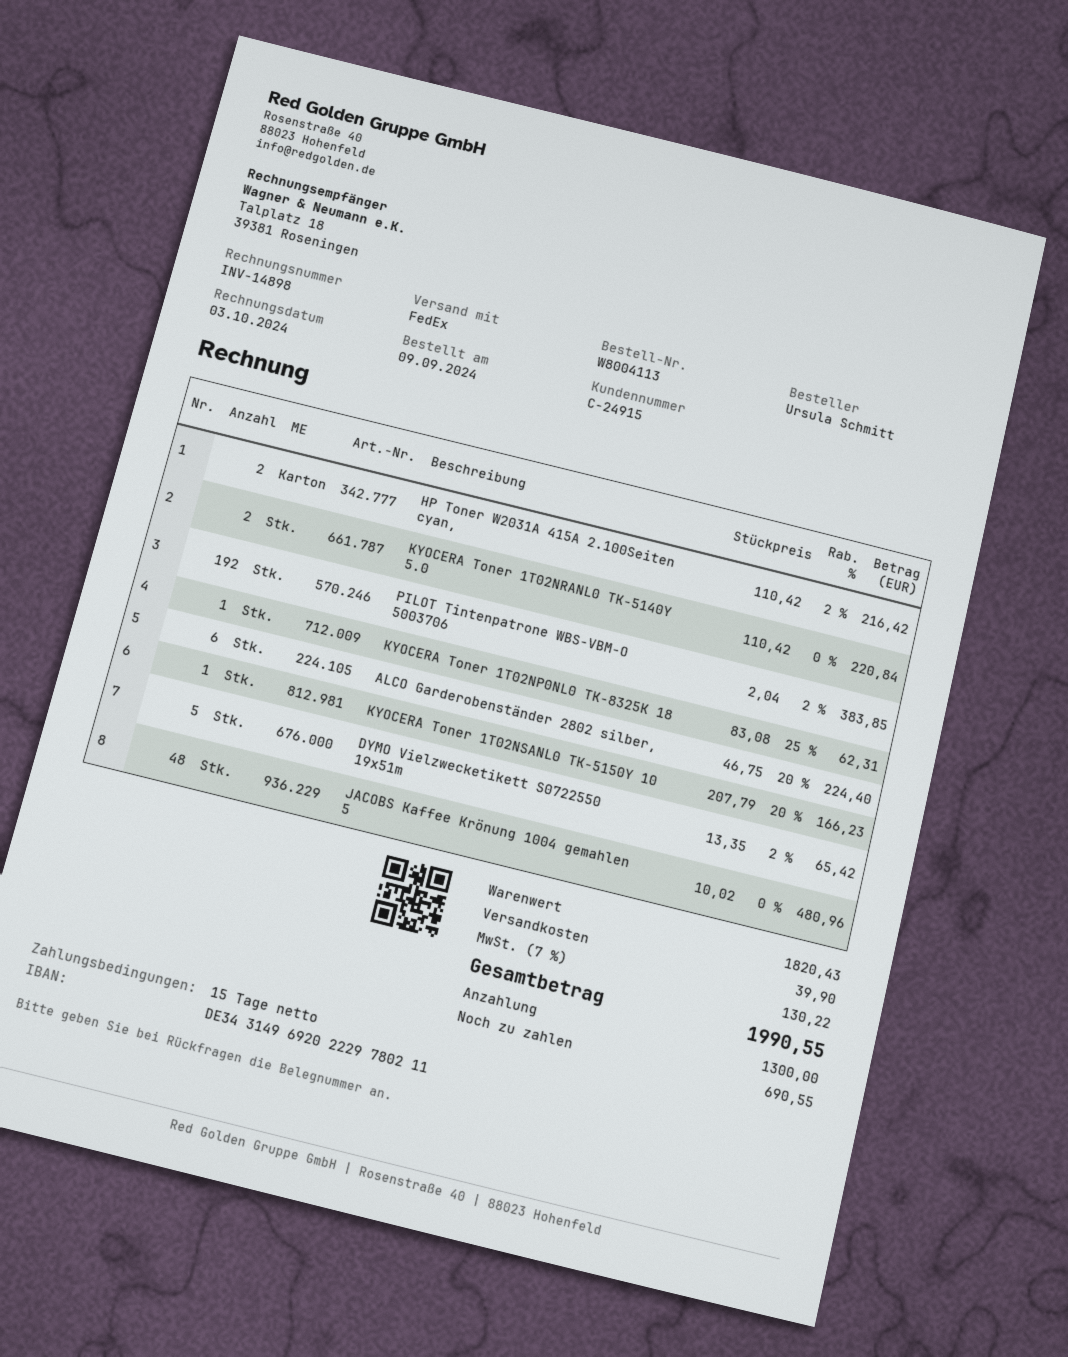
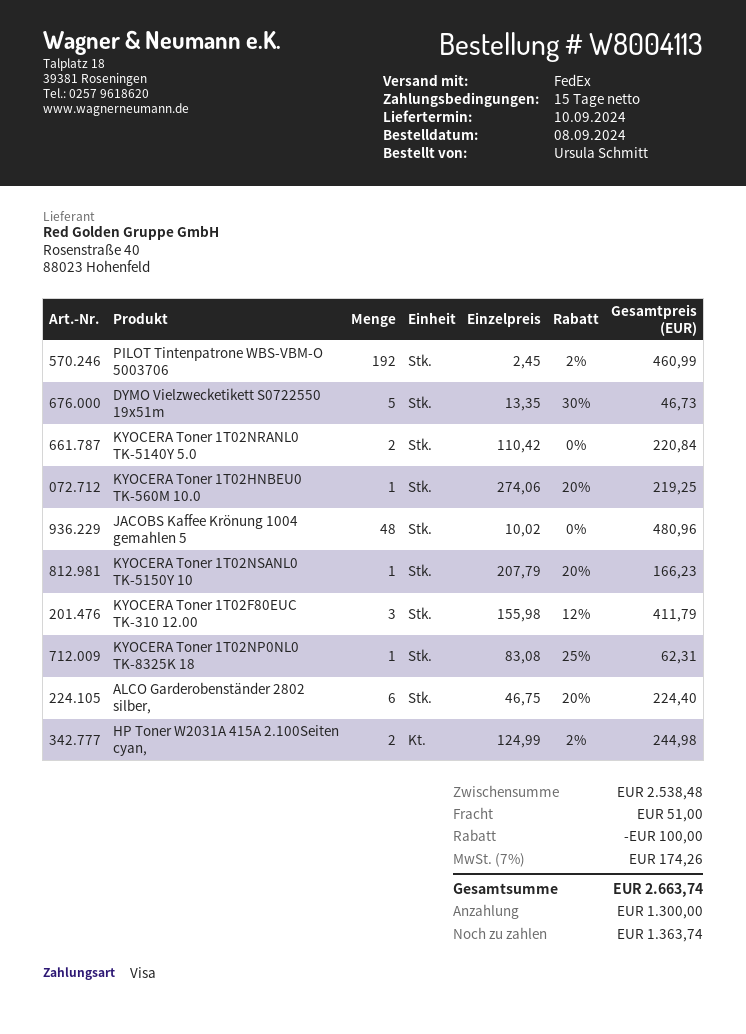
order date: 2024-09-09 -> 2024-09-08
HP Toner W2031A 415A 2.100Seiten cyan,: 2 x 110.42 - 2% = 216.42 -> 2 x 124.99 - 2% = 244.98
PILOT Tintenpatrone WBS-VBM-O 5003706: 192 x 2.04 - 2% = 383.85 -> 192 x 2.45 - 2% = 460.99
DYMO Vielzwecketikett S0722550 19x51m: 5 x 13.35 - 2% = 65.42 -> 5 x 13.35 - 30% = 46.73
KYOCERA Toner 1T02HNBEU0 TK-560M 10.0: none -> 1 x 274.06 - 20% = 219.25
KYOCERA Toner 1T02F80EUC TK-310 12.00: none -> 3 x 155.98 - 12% = 411.79
subtotal: 1820.43 -> 2538.48
discount: none -> 100.00
shipping: 39.90 -> 51.00
tax: 7% = 130.22 -> 7% = 174.26
total: 1990.55 -> 2663.74
balance: 690.55 -> 1363.74

